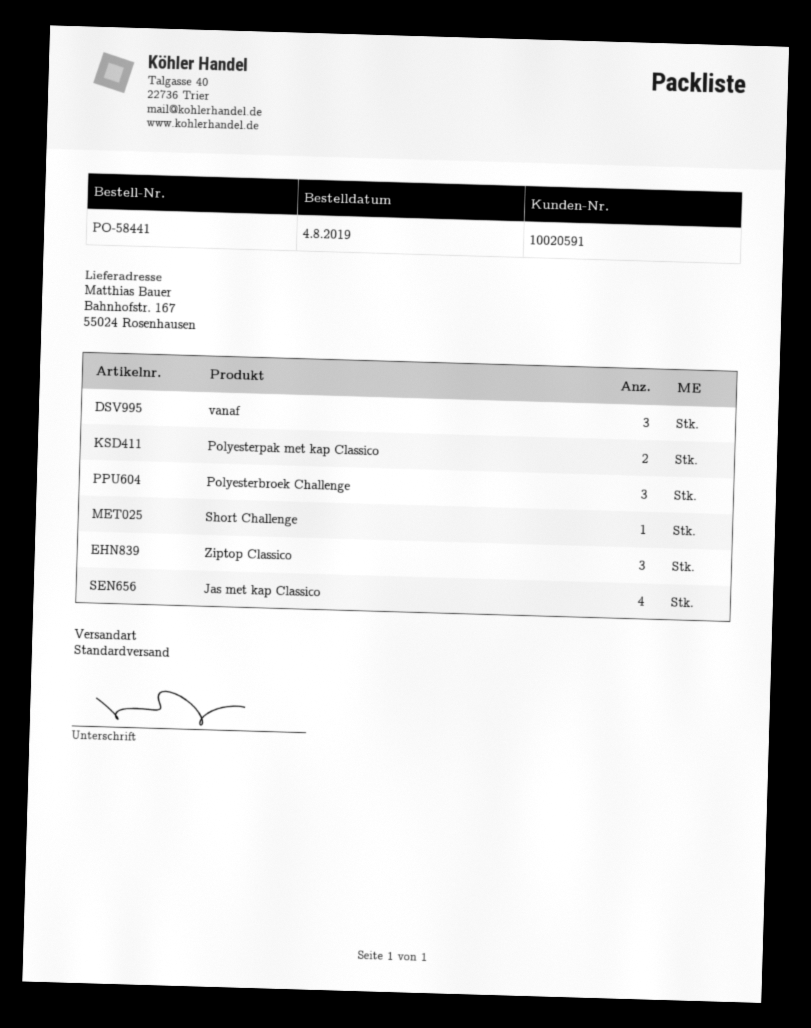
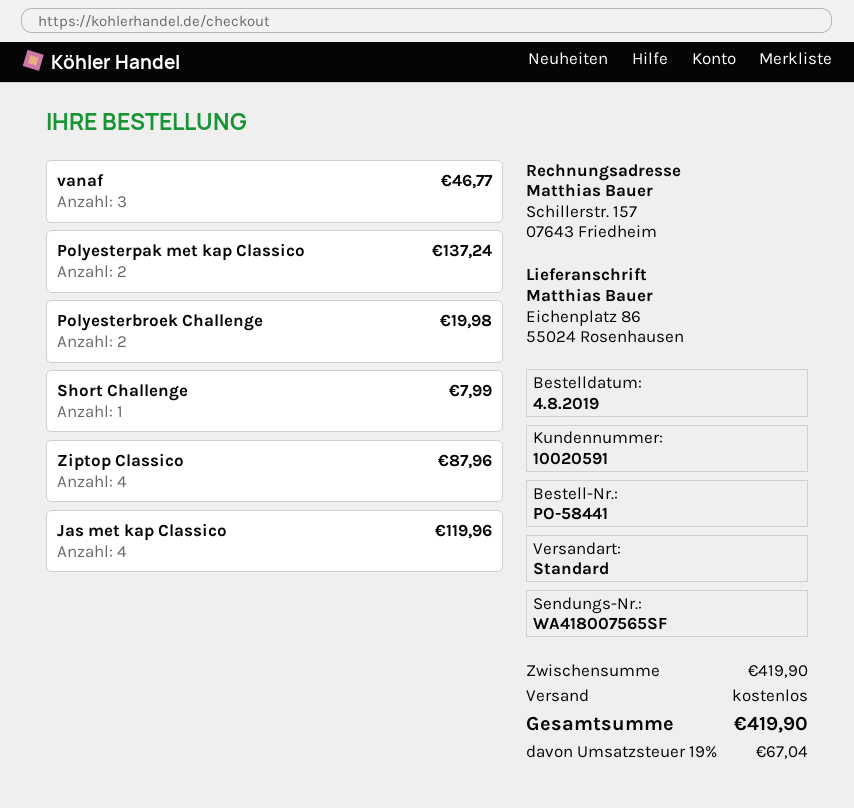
ship to: Bahnhofstr. 167, 55024 Rosenhausen -> Eichenplatz 86, 55024 Rosenhausen
Polyesterbroek Challenge: 3 -> 2
Ziptop Classico: 3 -> 4

